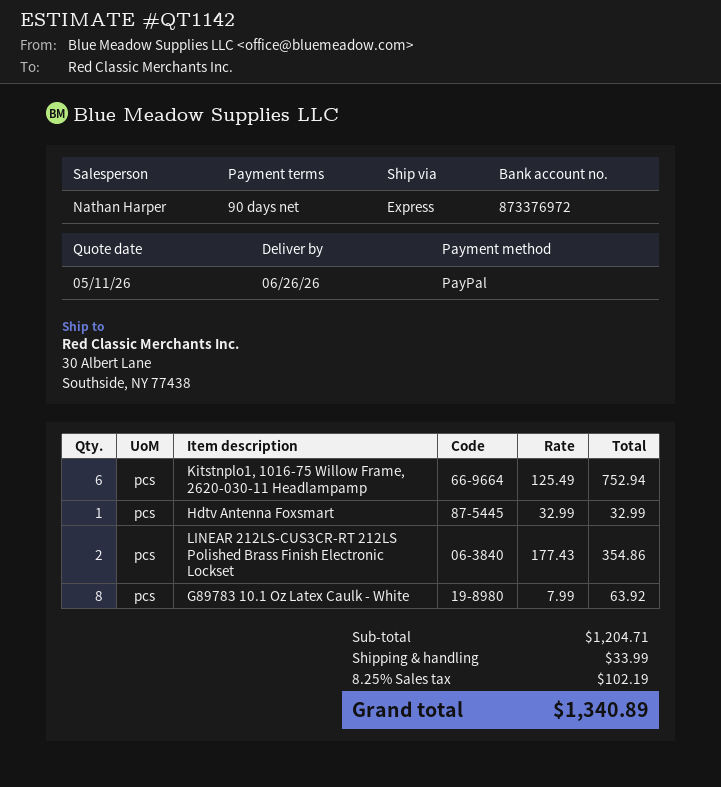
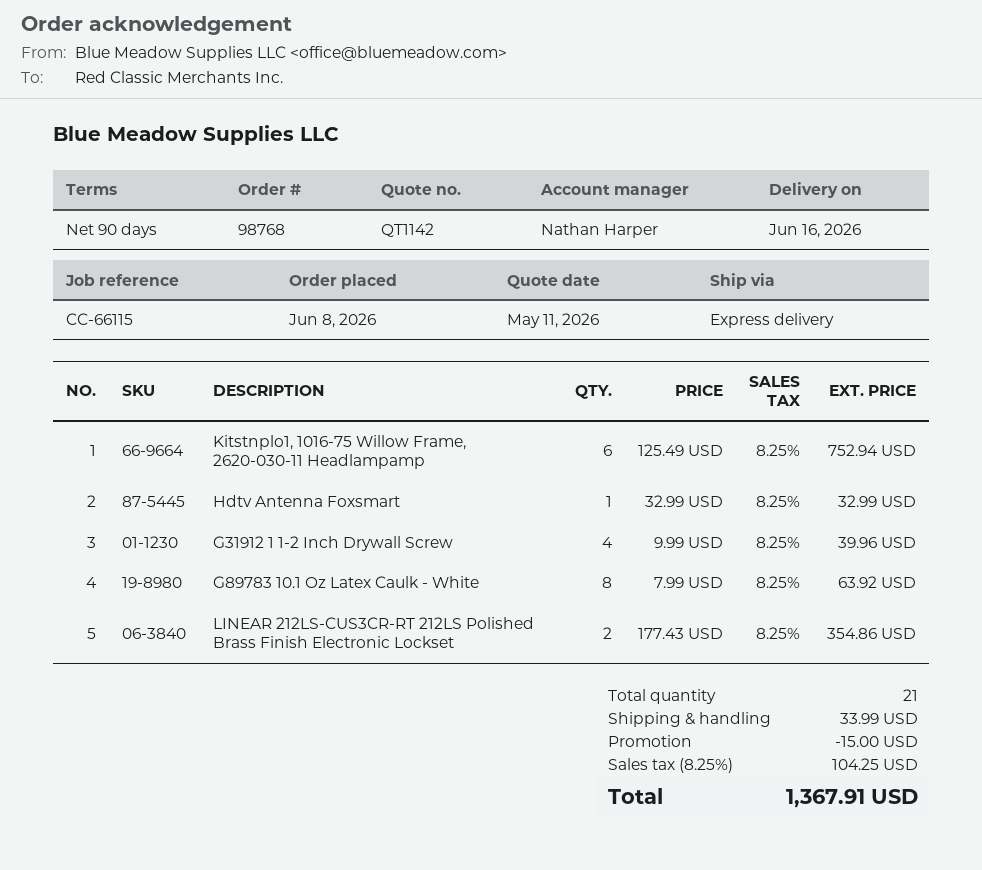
delivery date: 2026-06-26 -> 2026-06-16
G31912 1 1-2 Inch Drywall Screw: none -> 4 x 9.99 = 39.96
discount: none -> 15.00
tax: 8.25% = 102.19 -> 8.25% = 104.25
total: 1340.89 -> 1367.91

